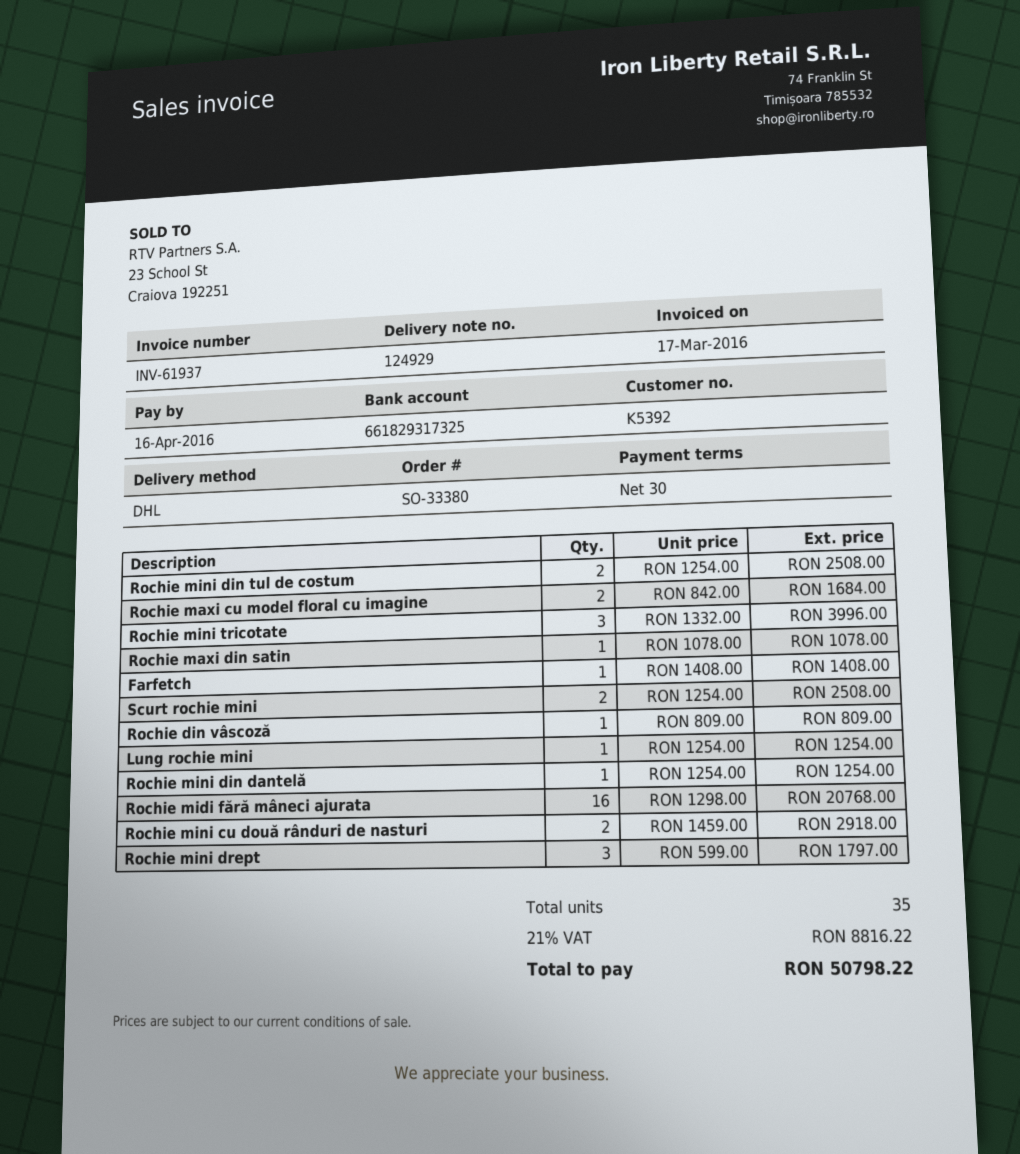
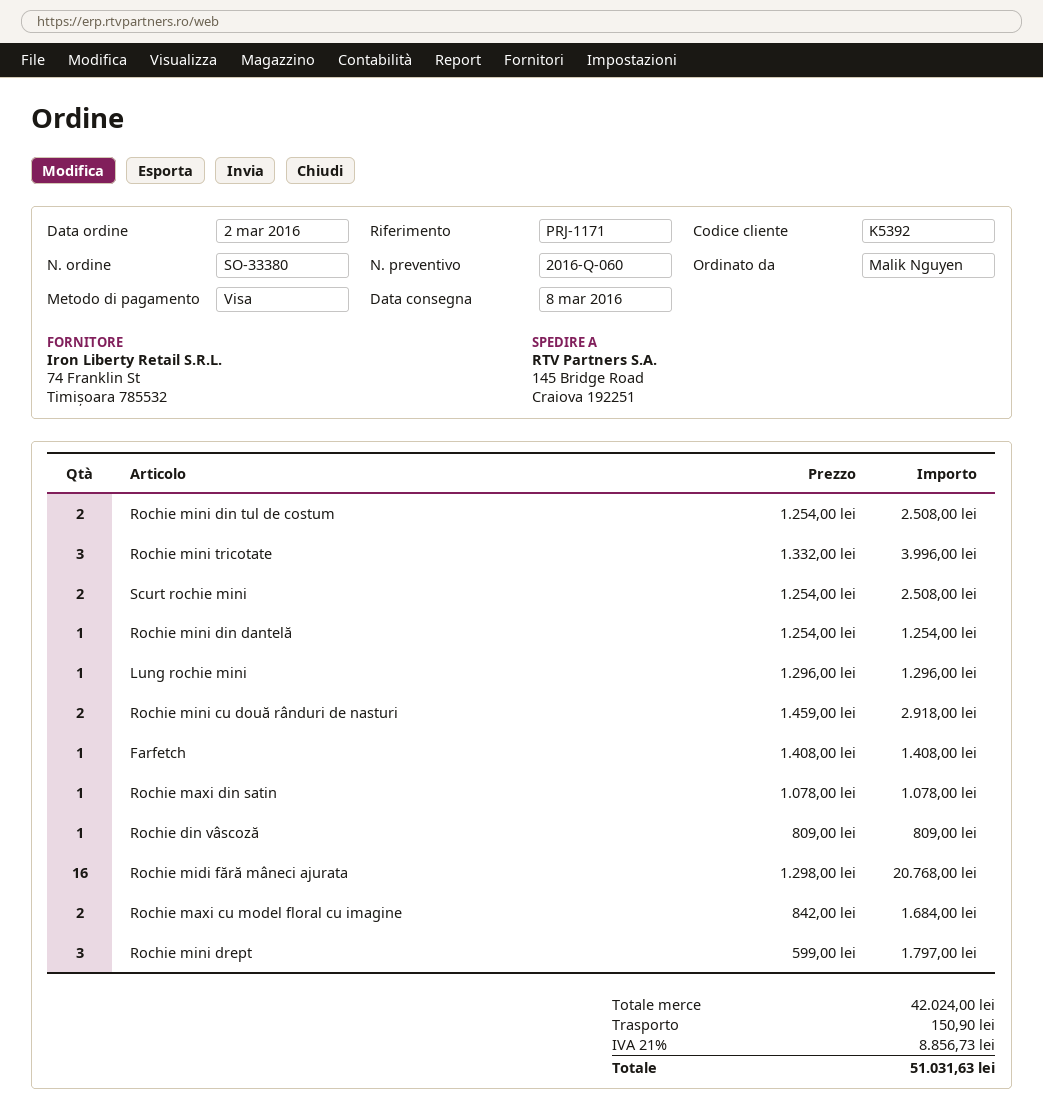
Lung rochie mini: 1 x 1254.00 = 1254.00 -> 1 x 1296.00 = 1296.00
shipping: none -> 150.90
tax: 21% = 8816.22 -> 21% = 8856.73
total: 50798.22 -> 51031.63

